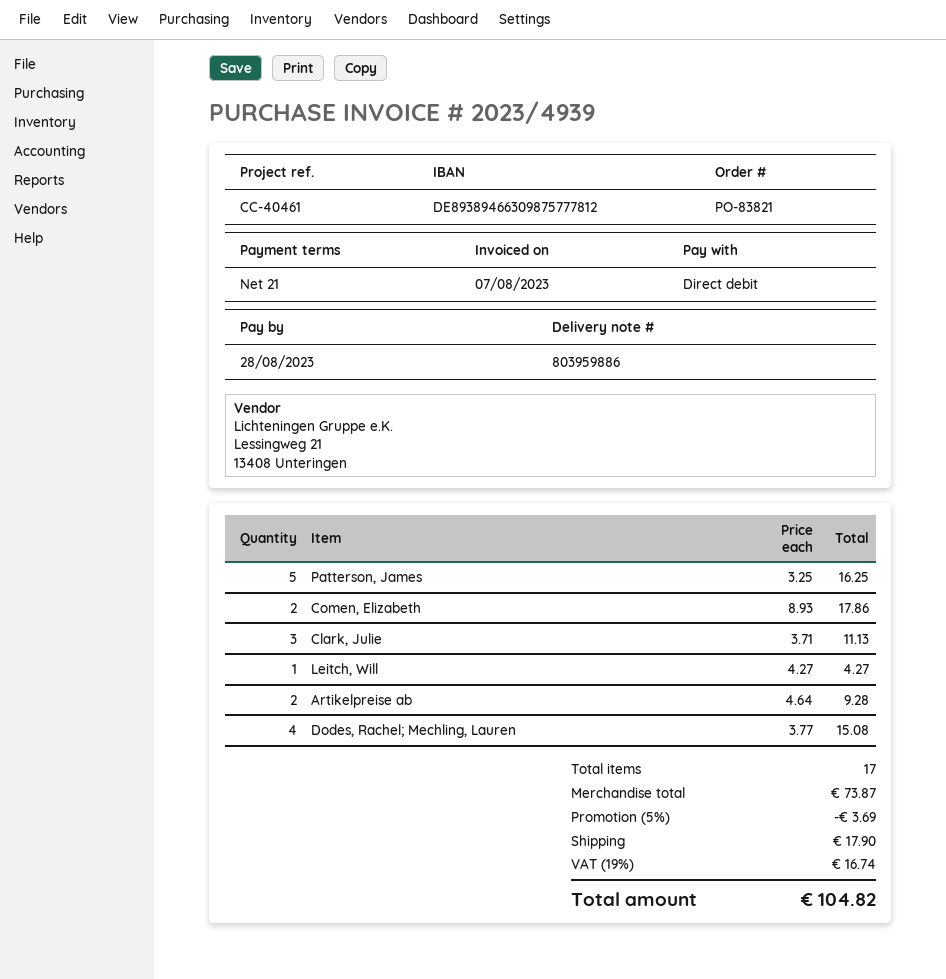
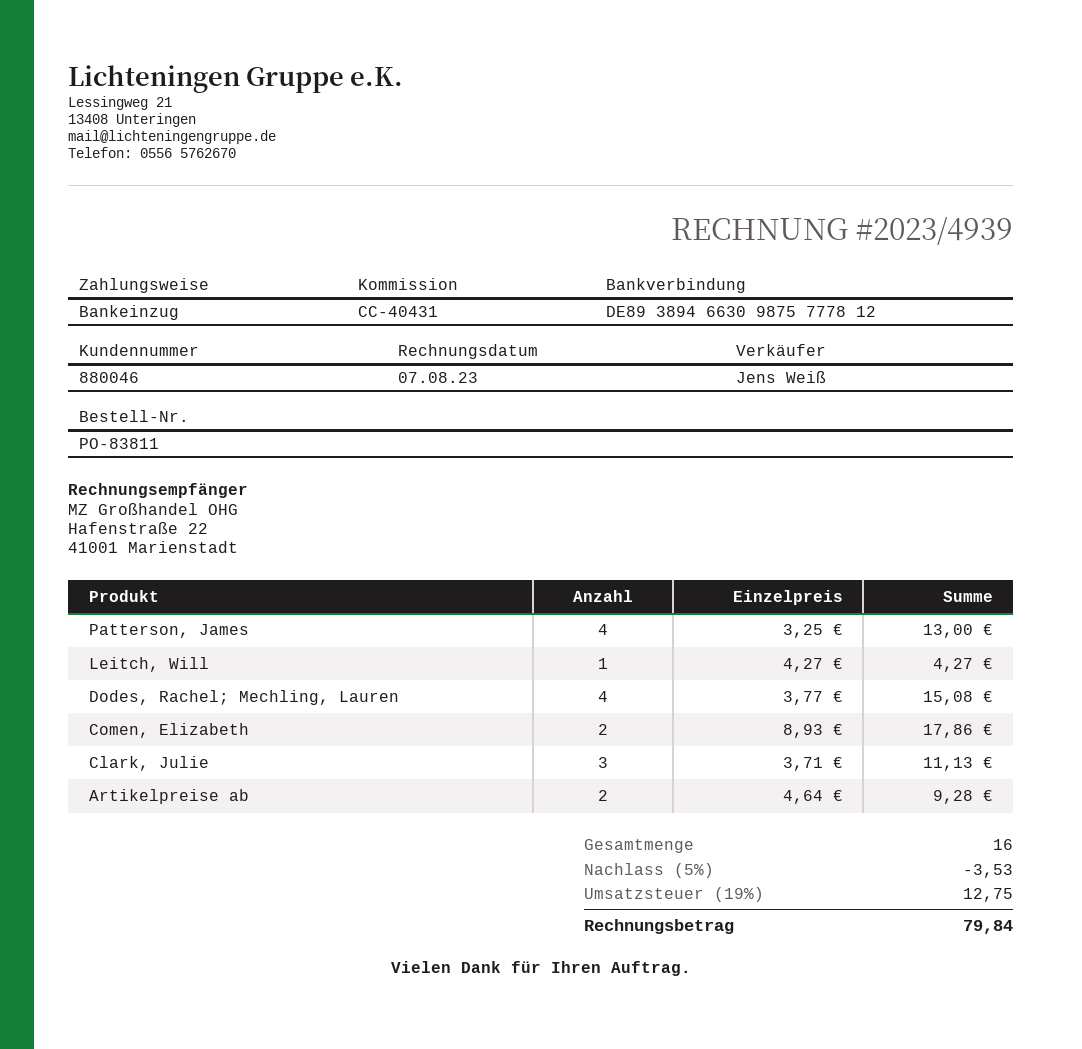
order number: PO-83821 -> PO-83811
reference: CC-40461 -> CC-40431
Patterson, James: 5 x 3.25 = 16.25 -> 4 x 3.25 = 13.00
total quantity: 17 -> 16
discount: 5% = 3.69 -> 5% = 3.53
shipping: 17.90 -> none
tax: 19% = 16.74 -> 19% = 12.75
total: 104.82 -> 79.84

